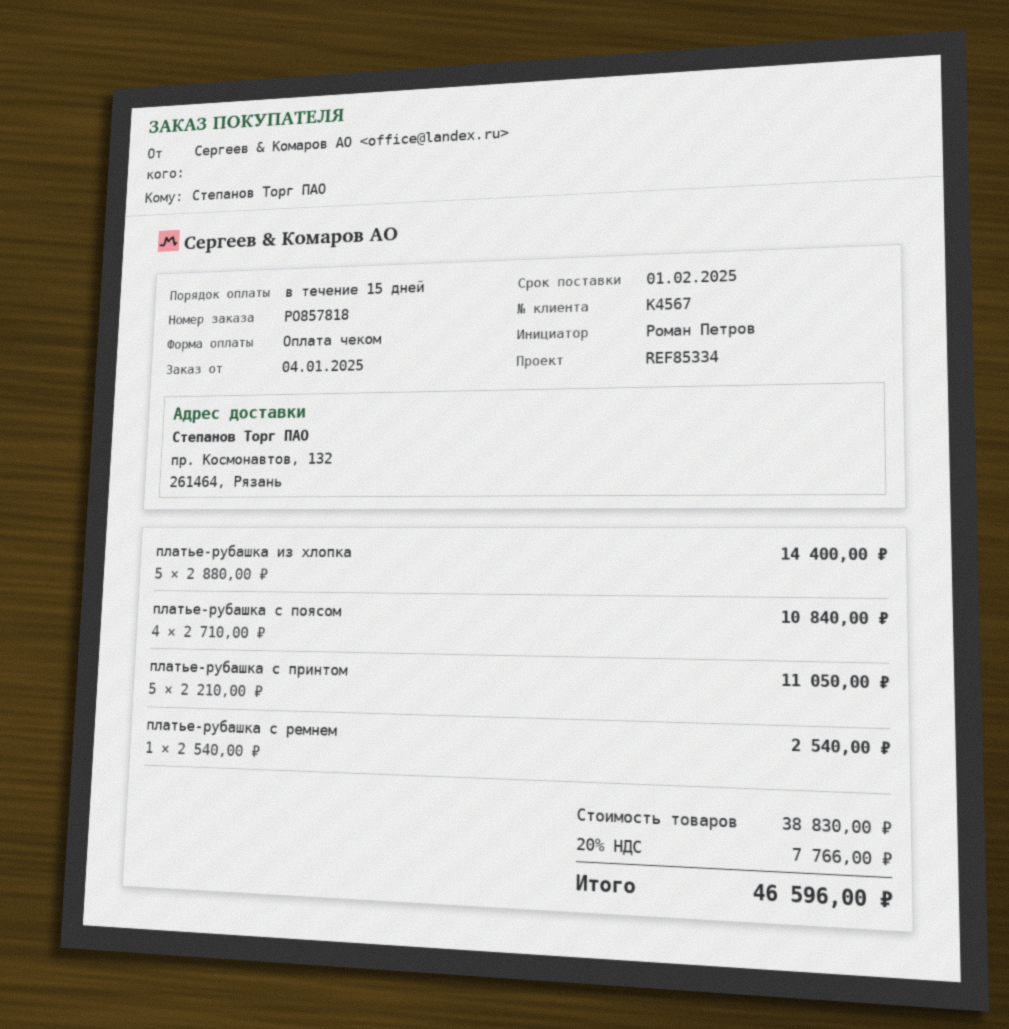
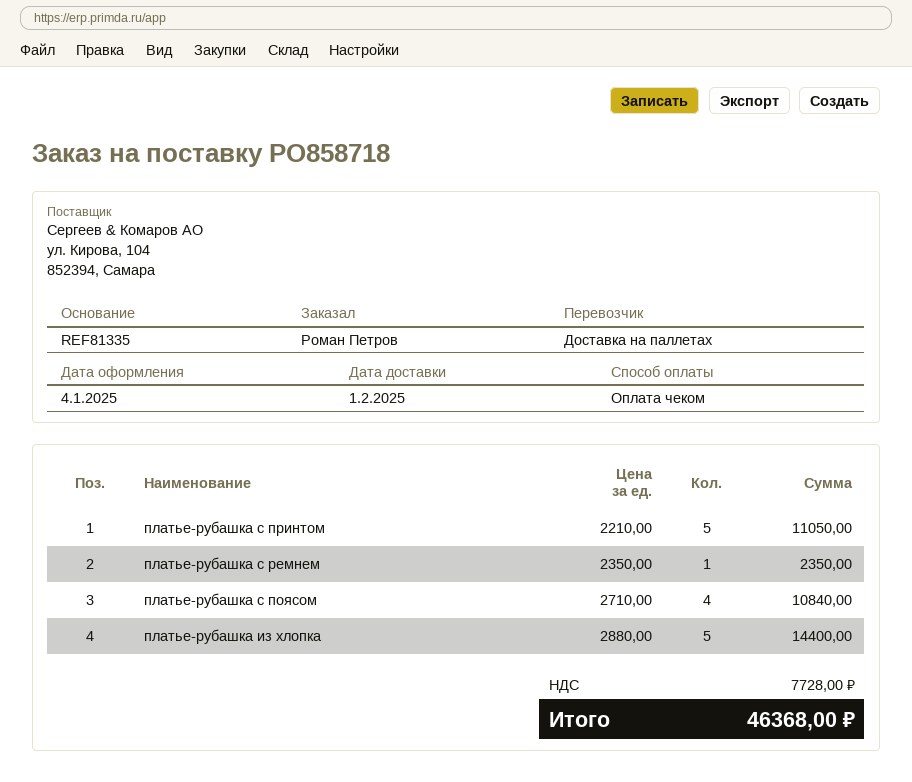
order number: PO857818 -> PO858718
reference: REF85334 -> REF81335
платье-рубашка с ремнем: 1 x 2540.00 = 2540.00 -> 1 x 2350.00 = 2350.00
tax: 7766.00 -> 7728.00
total: 46596.00 -> 46368.00

